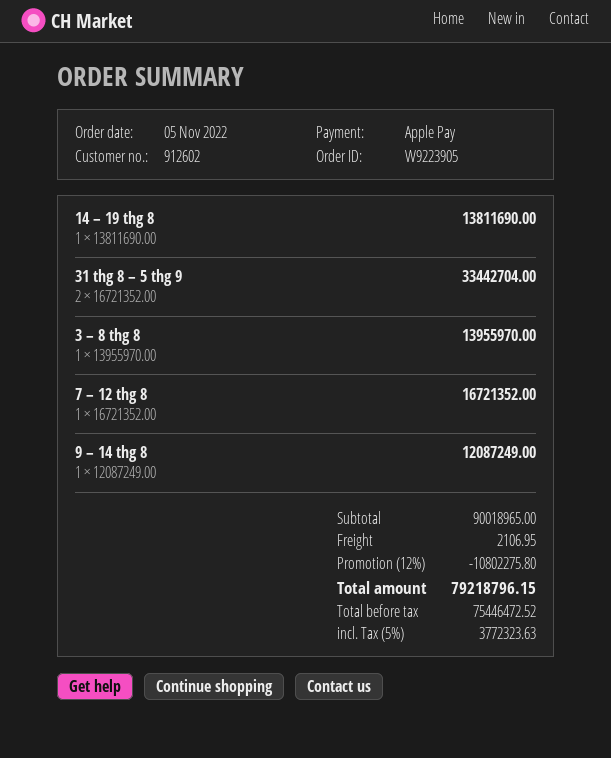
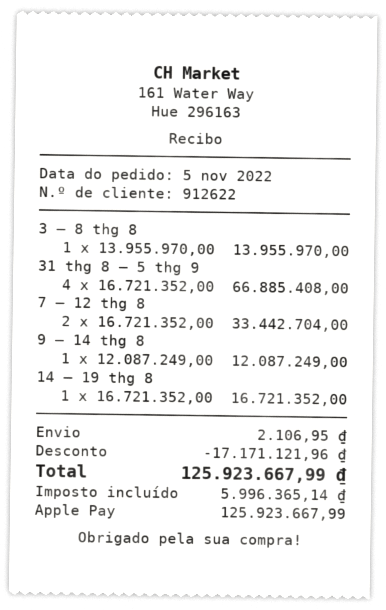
customer number: 912602 -> 912622
14 – 19 thg 8: 1 x 13811690.00 = 13811690.00 -> 1 x 16721352.00 = 16721352.00
31 thg 8 – 5 thg 9: 2 x 16721352.00 = 33442704.00 -> 4 x 16721352.00 = 66885408.00
7 – 12 thg 8: 1 x 16721352.00 = 16721352.00 -> 2 x 16721352.00 = 33442704.00
discount: 10802275.80 -> 17171121.96
tax: 3772323.63 -> 5996365.14
total: 79218796.15 -> 125923667.99

